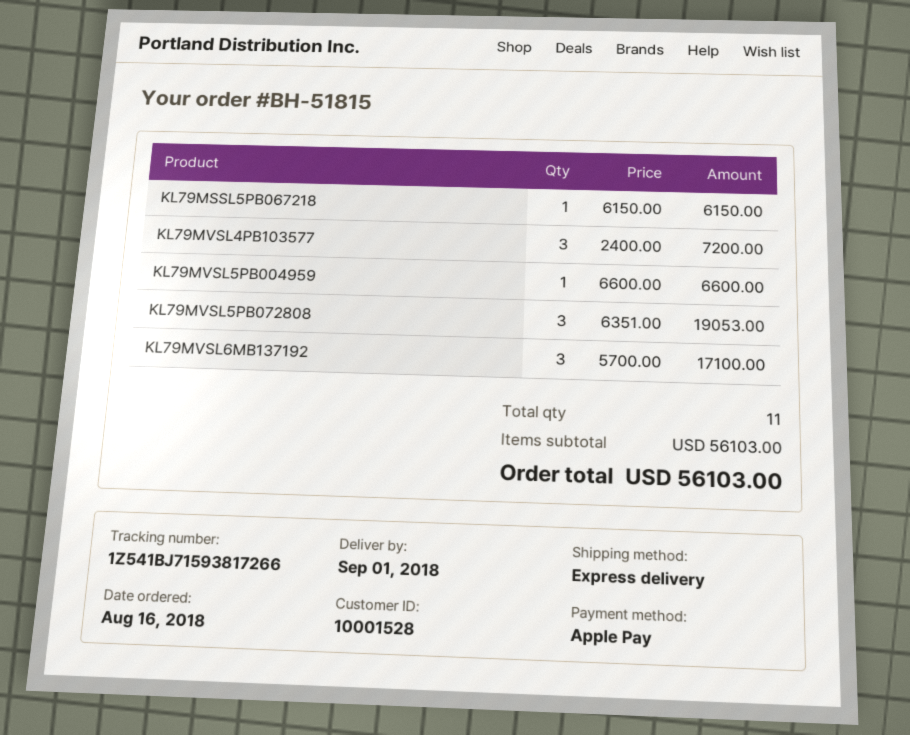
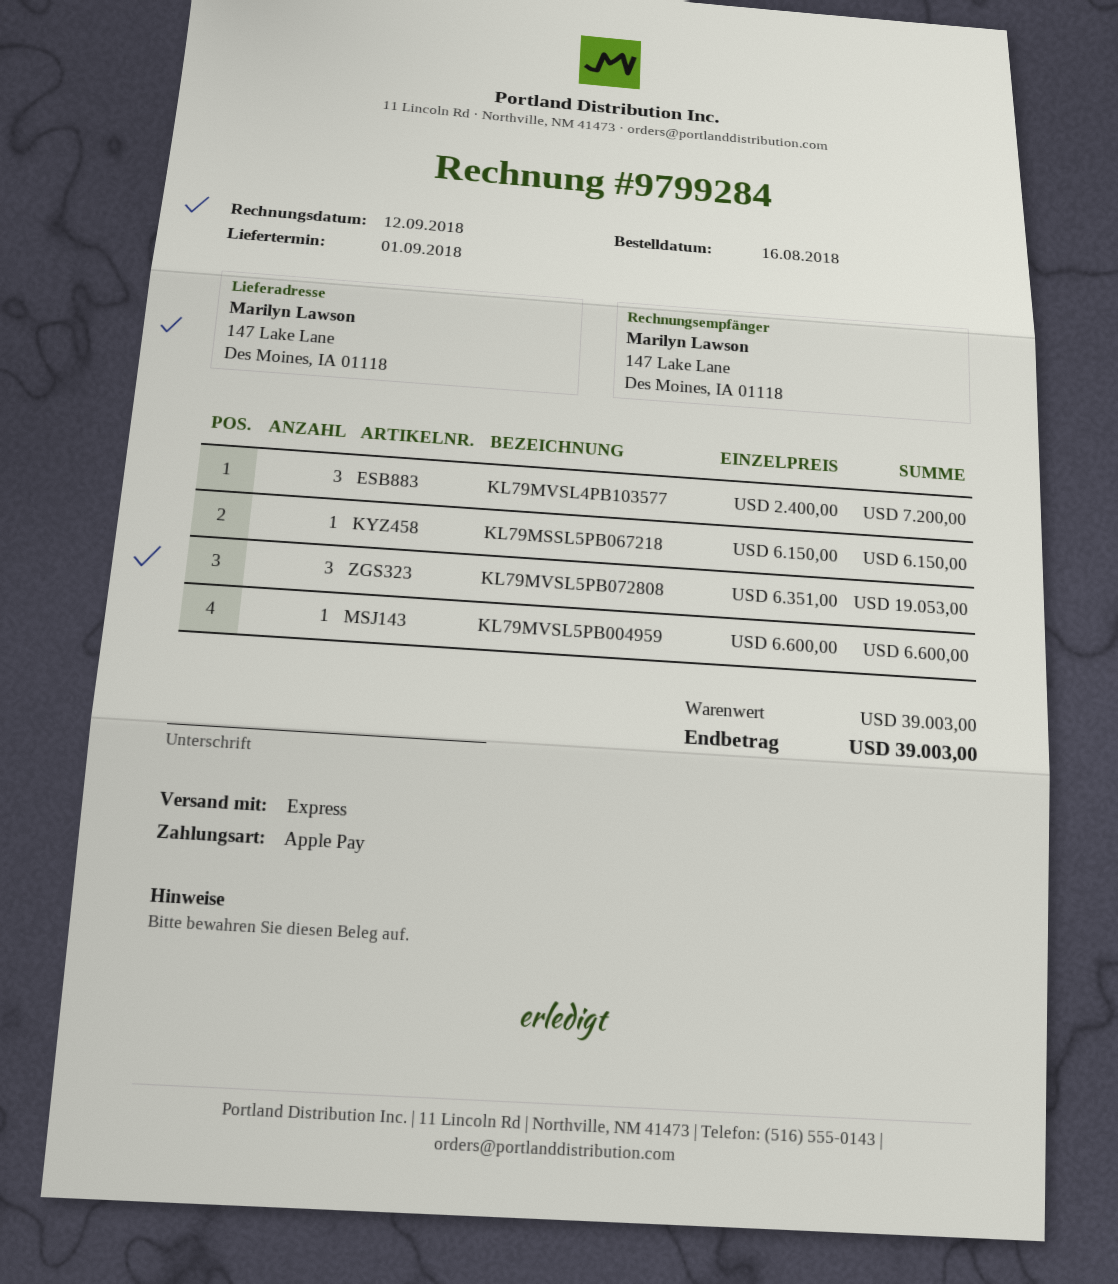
KL79MVSL6MB137192: 3 x 5700.00 = 17100.00 -> none
subtotal: 56103.00 -> 39003.00
total: 56103.00 -> 39003.00

